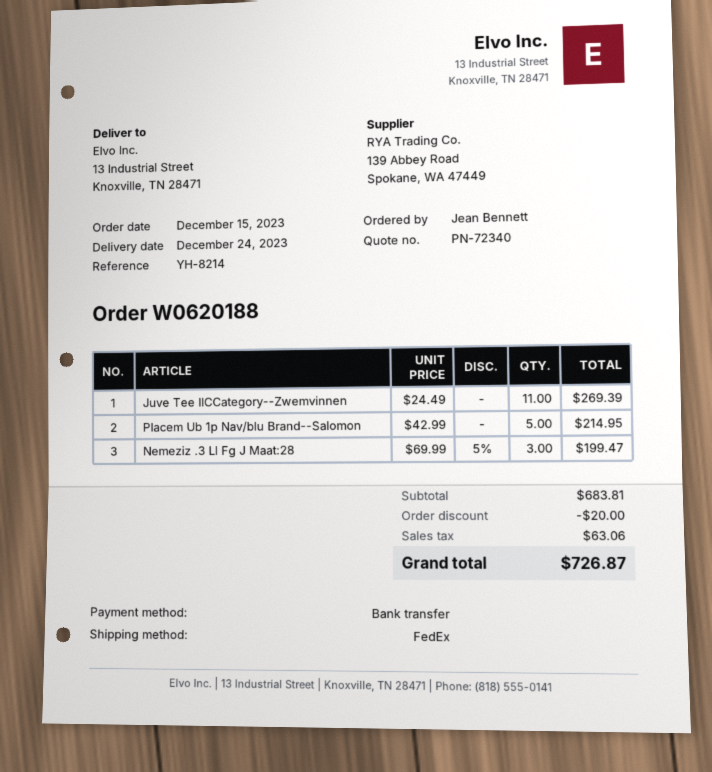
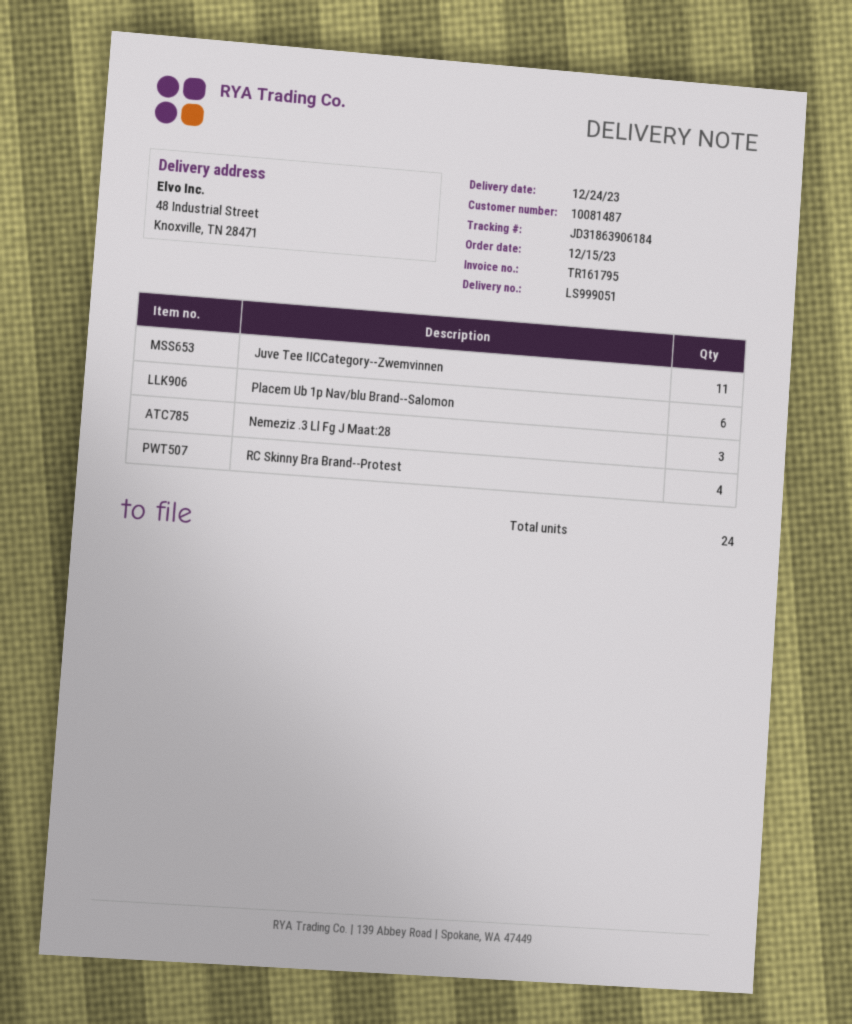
ship to: 13 Industrial Street, Knoxville, TN 28471 -> 48 Industrial Street, Knoxville, TN 28471
Placem Ub 1p Nav/blu Brand--Salomon: 5 -> 6
RC Skinny Bra Brand--Protest: none -> 4

